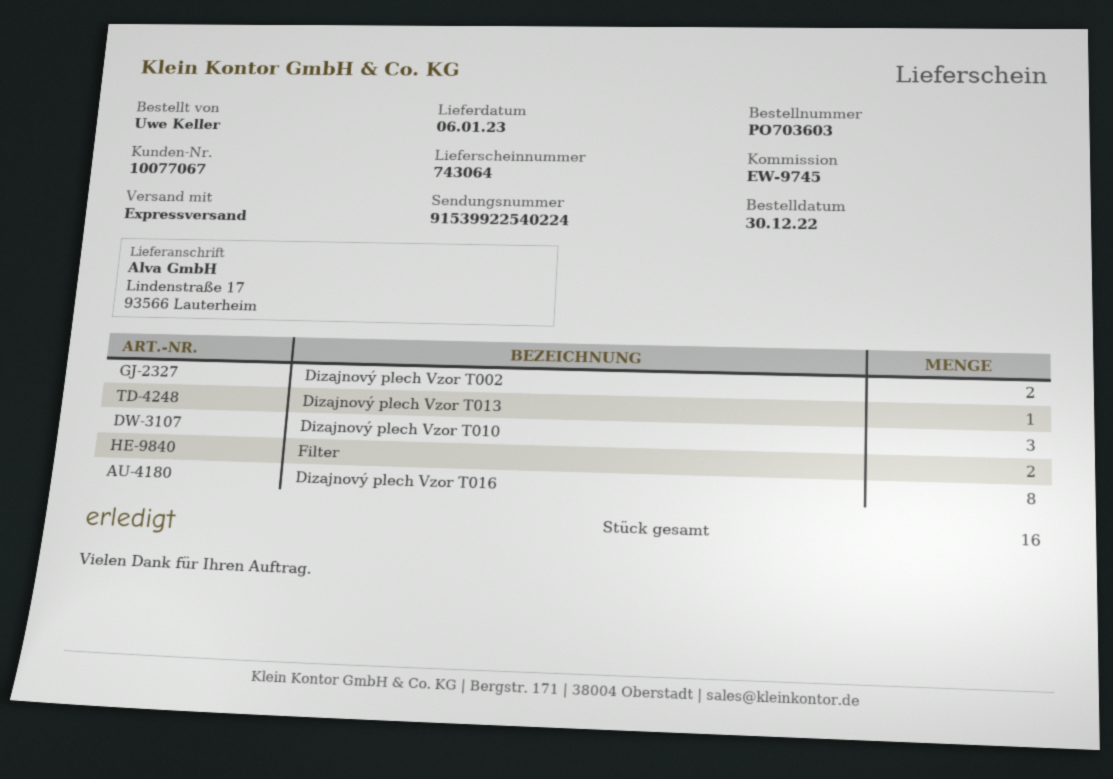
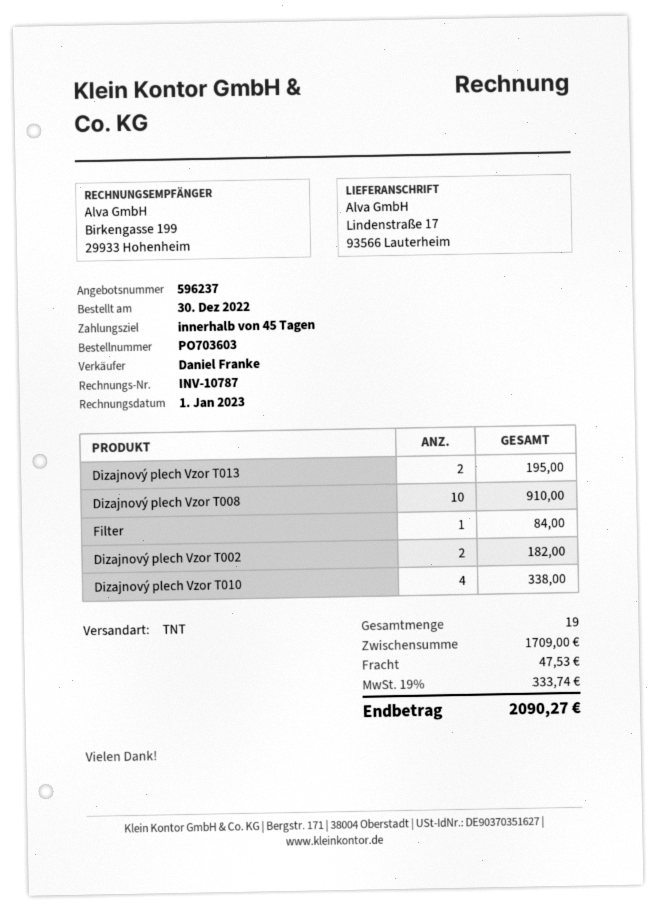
shipping method: express -> TNT
Dizajnový plech Vzor T013: 1 -> 2
Dizajnový plech Vzor T010: 3 -> 4
Filter: 2 -> 1
Dizajnový plech Vzor T016: 8 -> none
Dizajnový plech Vzor T008: none -> 10
total quantity: 16 -> 19

